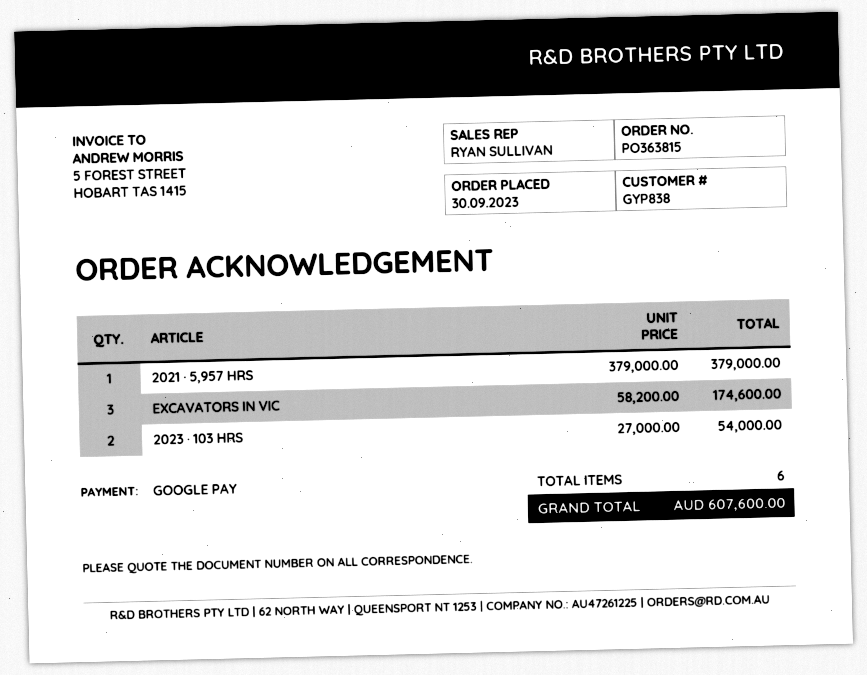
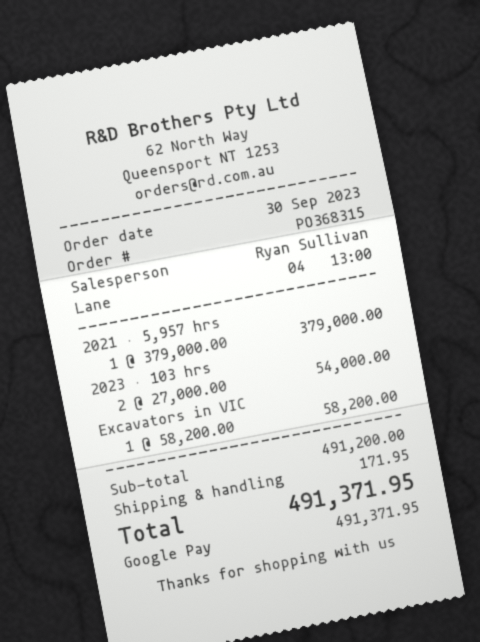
order number: PO363815 -> PO368315
EXCAVATORS IN VIC: 3 x 58200.00 = 174600.00 -> 1 x 58200.00 = 58200.00
shipping: none -> 171.95
total: 607600.00 -> 491371.95

